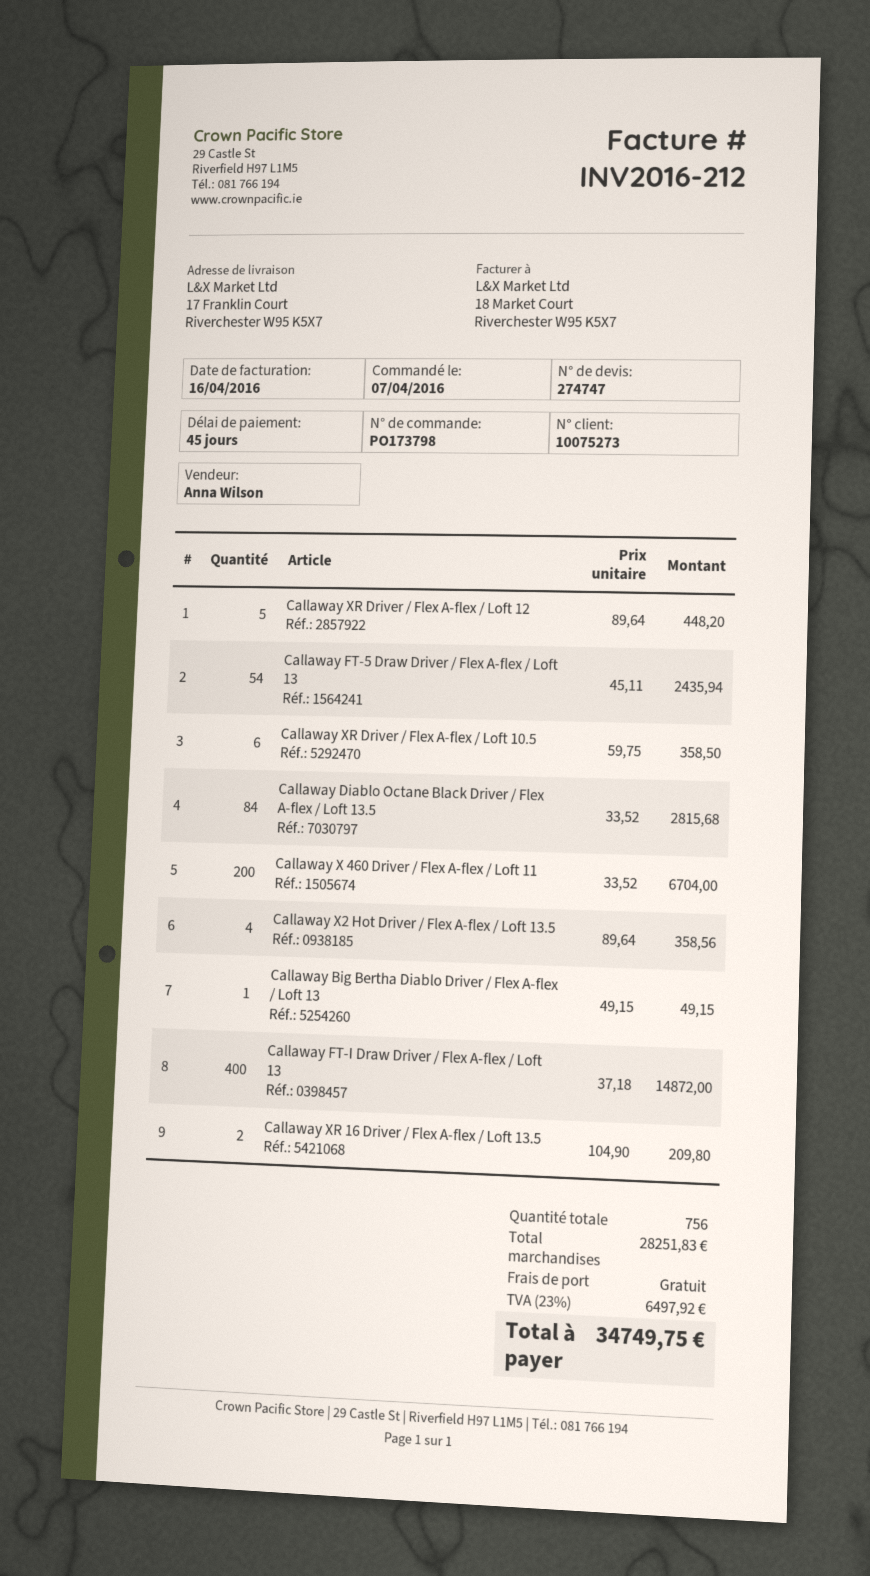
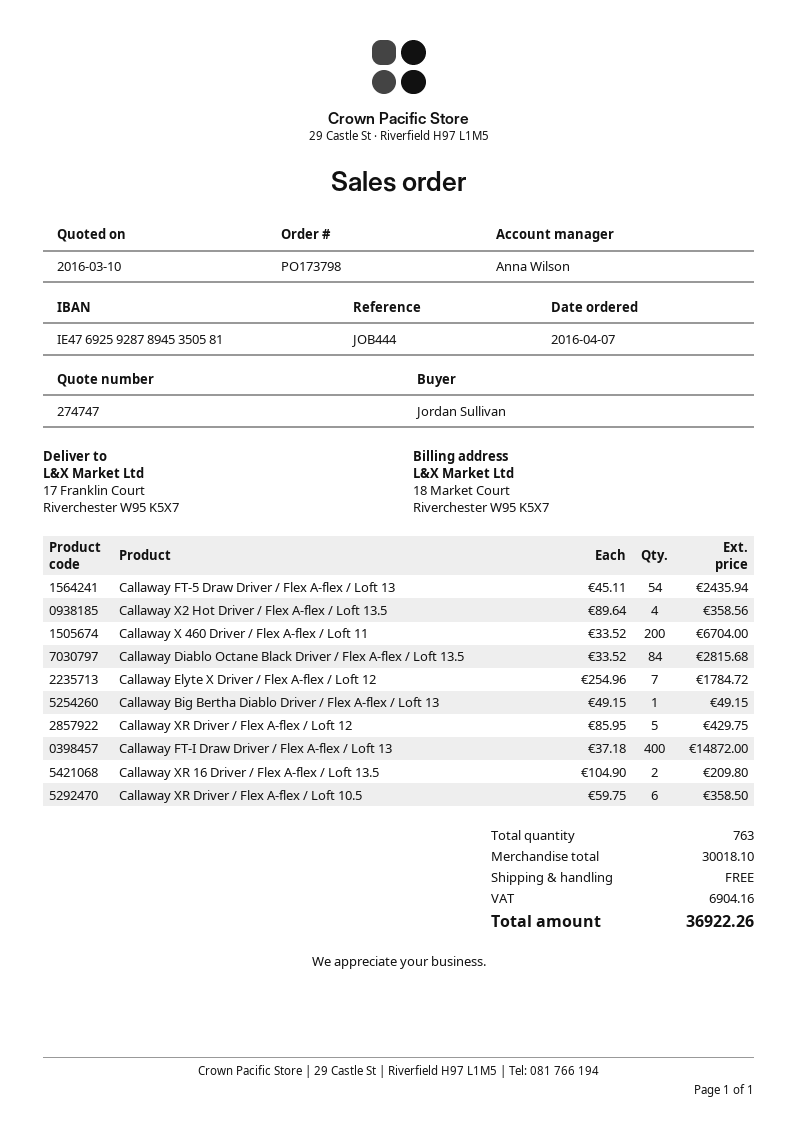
Callaway XR Driver / Flex A-flex / Loft 12: 5 x 89.64 = 448.20 -> 5 x 85.95 = 429.75
Callaway Elyte X Driver / Flex A-flex / Loft 12: none -> 7 x 254.96 = 1784.72
total quantity: 756 -> 763
subtotal: 28251.83 -> 30018.10
tax: 6497.92 -> 6904.16
total: 34749.75 -> 36922.26

